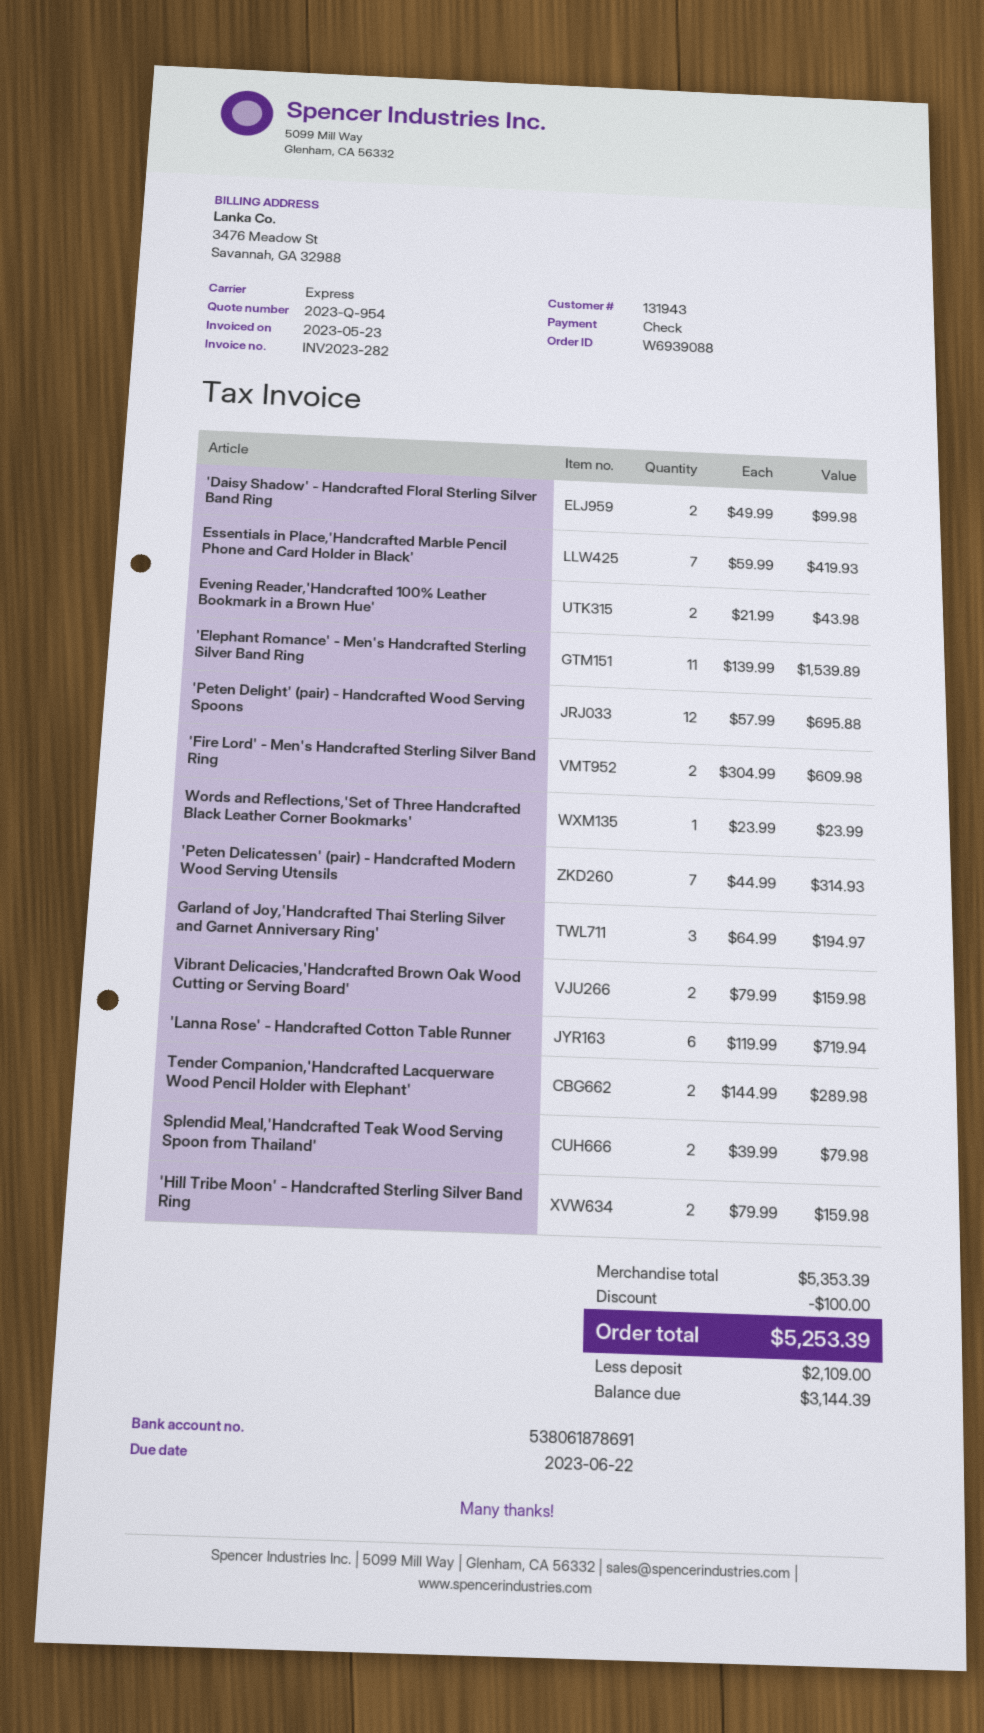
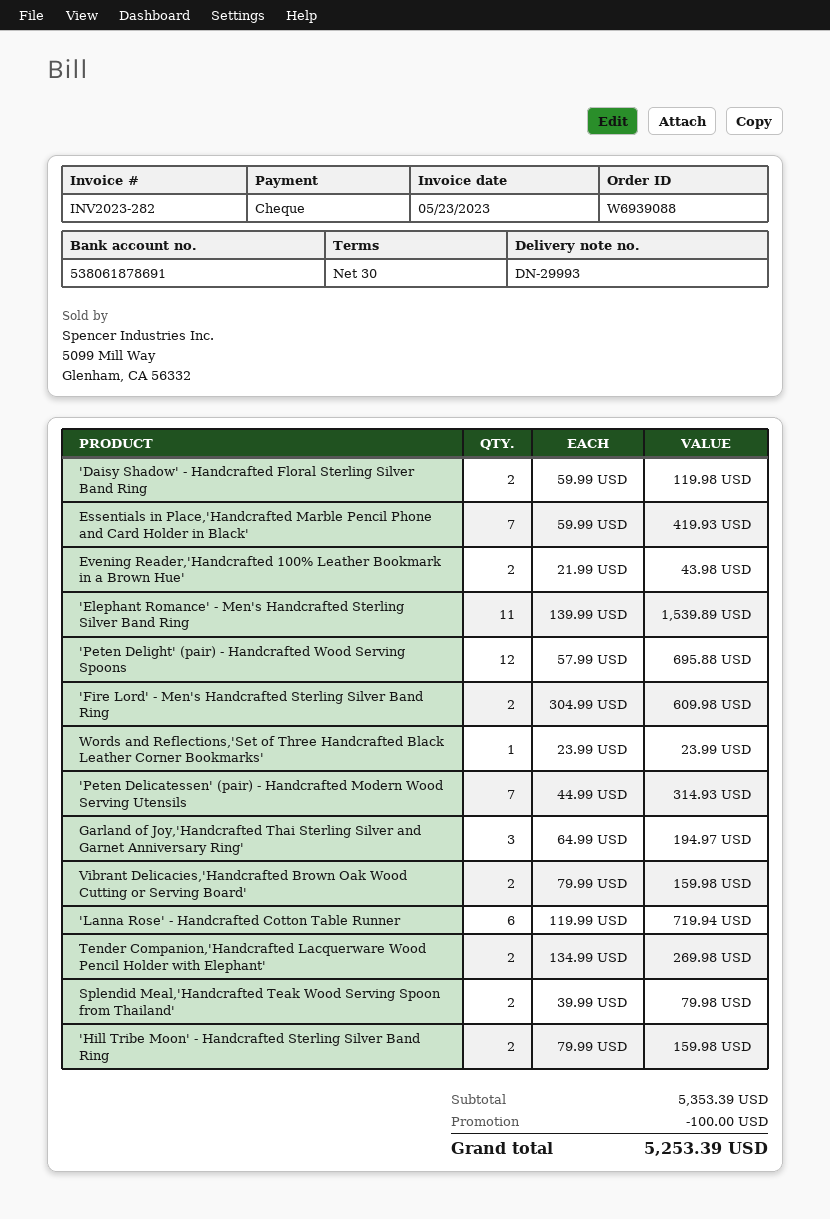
'Daisy Shadow' - Handcrafted Floral Sterling Silver Band Ring: 2 x 49.99 = 99.98 -> 2 x 59.99 = 119.98
Tender Companion,'Handcrafted Lacquerware Wood Pencil Holder with Elephant': 2 x 144.99 = 289.98 -> 2 x 134.99 = 269.98

